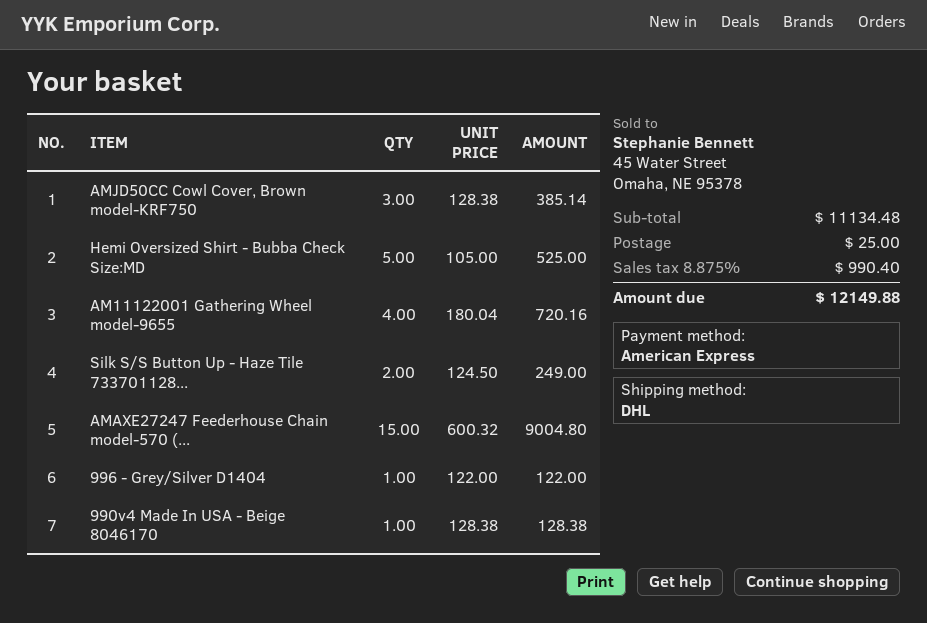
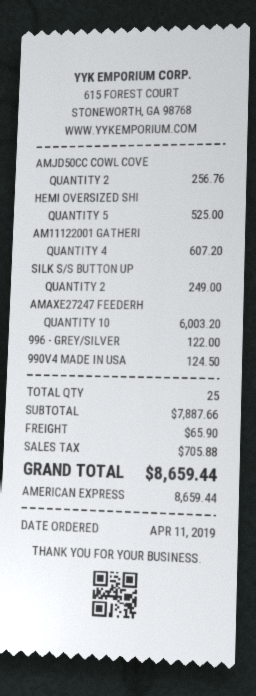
AMJD50CC Cowl Cover, Brown model-KRF750: 3 for 385.14 -> 2 for 256.76
AM11122001 Gathering Wheel model-9655: 4 for 720.16 -> 4 for 607.20
AMAXE27247 Feederhouse Chain model-570 (...: 15 for 9004.80 -> 10 for 6003.20
990v4 Made In USA - Beige 8046170: 1 for 128.38 -> 1 for 124.50
subtotal: 11134.48 -> 7887.66
shipping: 25.00 -> 65.90
tax: 990.40 -> 705.88
total: 12149.88 -> 8659.44

